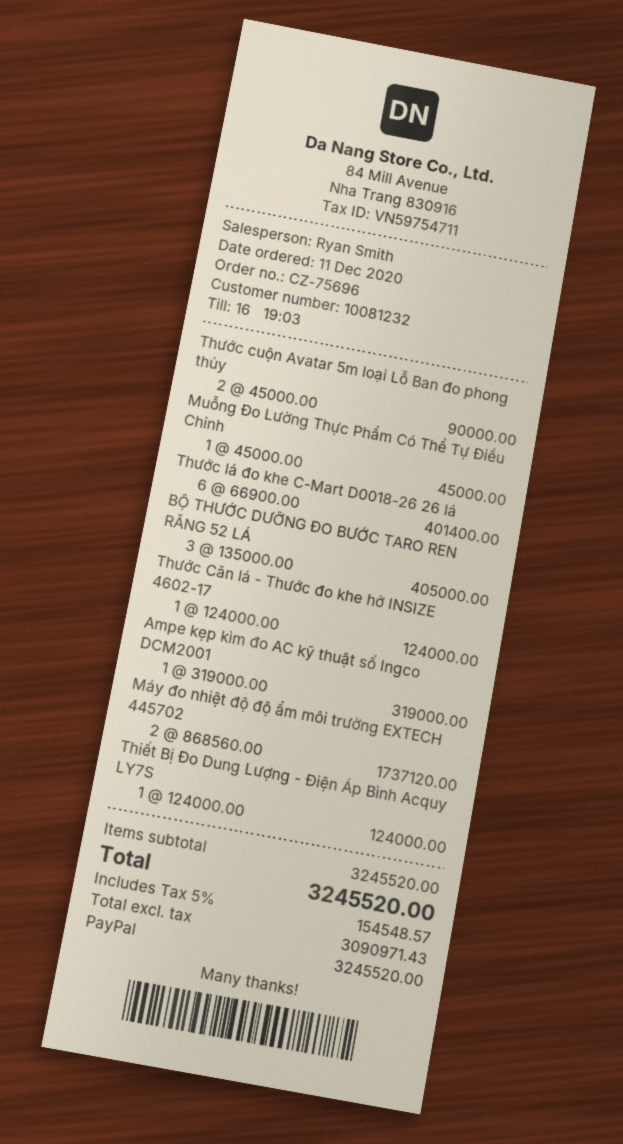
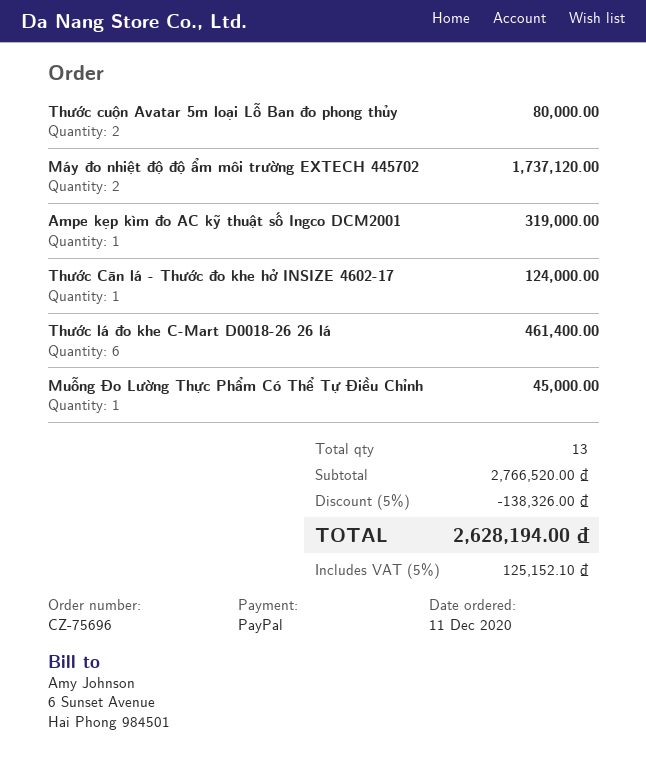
Thước cuộn Avatar 5m loại Lỗ Ban đo phong thủy: 2 for 90000.00 -> 2 for 80000.00
Thước lá đo khe C-Mart D0018-26 26 lá: 6 for 401400.00 -> 6 for 461400.00
BỘ THƯỚC DƯỠNG ĐO BƯỚC TARO REN RĂNG 52 LÁ: 3 for 405000.00 -> none
Thiết Bị Đo Dung Lượng - Điện Áp Bình Acquy LY7S: 1 for 124000.00 -> none
subtotal: 3245520.00 -> 2766520.00
discount: none -> 5% = 138326.00
tax: 5% = 154548.57 -> 5% = 125152.10
total: 3245520.00 -> 2628194.00

